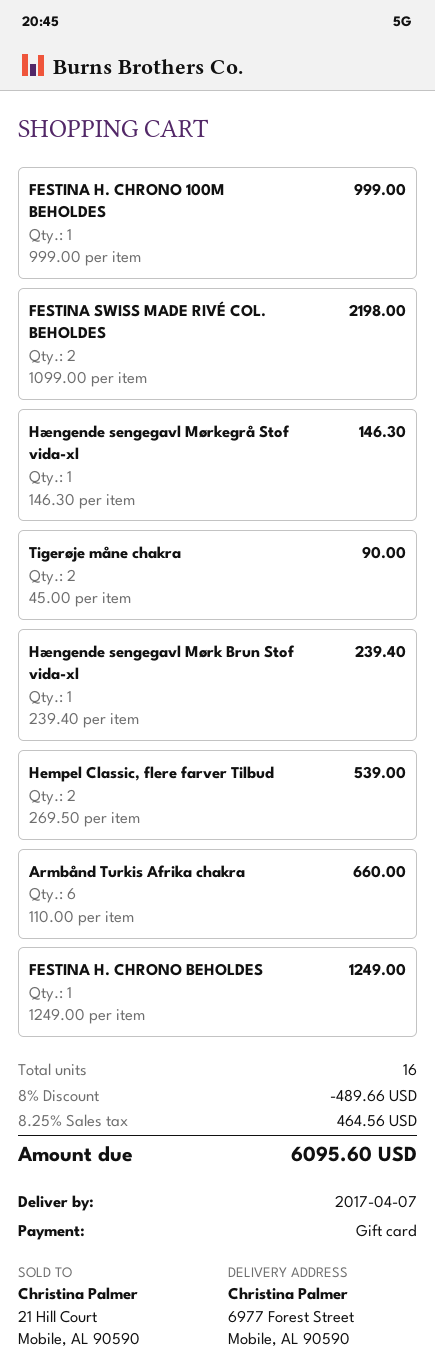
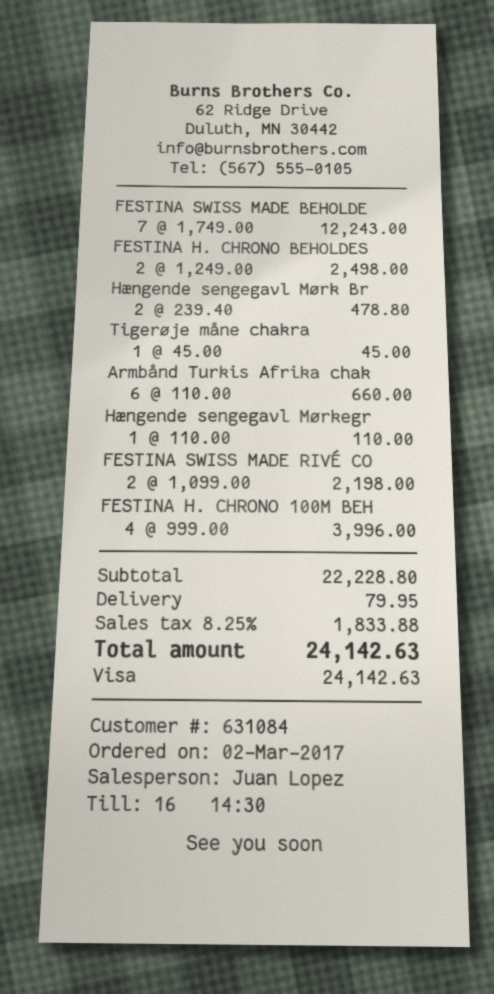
payment method: gift card -> Visa
FESTINA H. CHRONO 100M BEHOLDES: 1 x 999.00 = 999.00 -> 4 x 999.00 = 3996.00
Hængende sengegavl Mørkegrå Stof vida-xl: 1 x 146.30 = 146.30 -> 1 x 110.00 = 110.00
Tigerøje måne chakra: 2 x 45.00 = 90.00 -> 1 x 45.00 = 45.00
Hængende sengegavl Mørk Brun Stof vida-xl: 1 x 239.40 = 239.40 -> 2 x 239.40 = 478.80
Hempel Classic, flere farver Tilbud: 2 x 269.50 = 539.00 -> none
FESTINA H. CHRONO BEHOLDES: 1 x 1249.00 = 1249.00 -> 2 x 1249.00 = 2498.00
FESTINA SWISS MADE BEHOLDE: none -> 7 x 1749.00 = 12243.00
discount: 8% = 489.66 -> none
shipping: none -> 79.95
tax: 8.25% = 464.56 -> 8.25% = 1833.88
total: 6095.60 -> 24142.63

